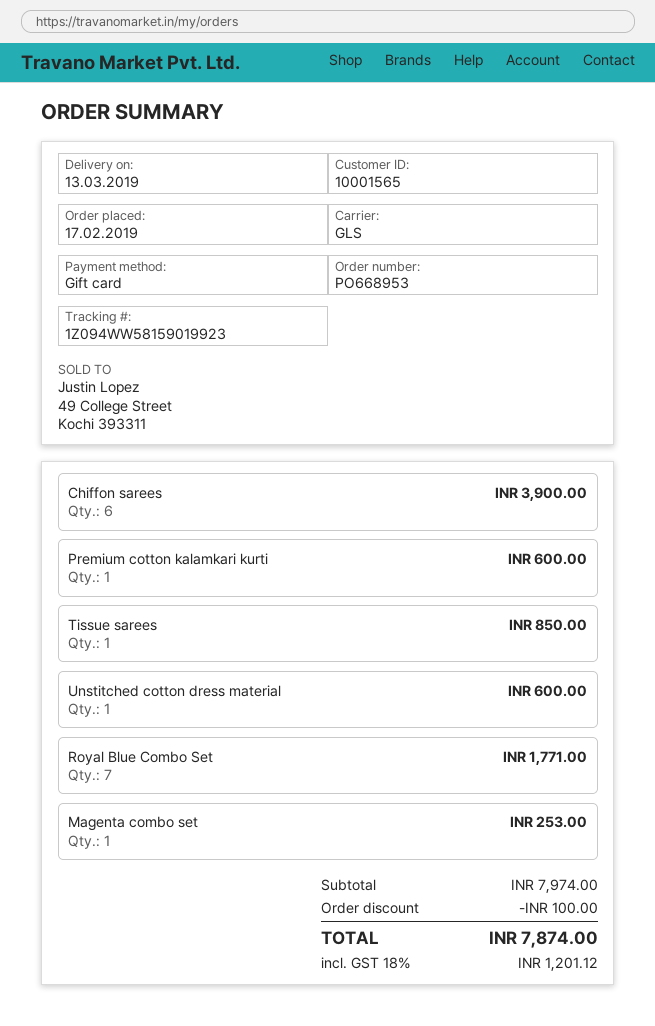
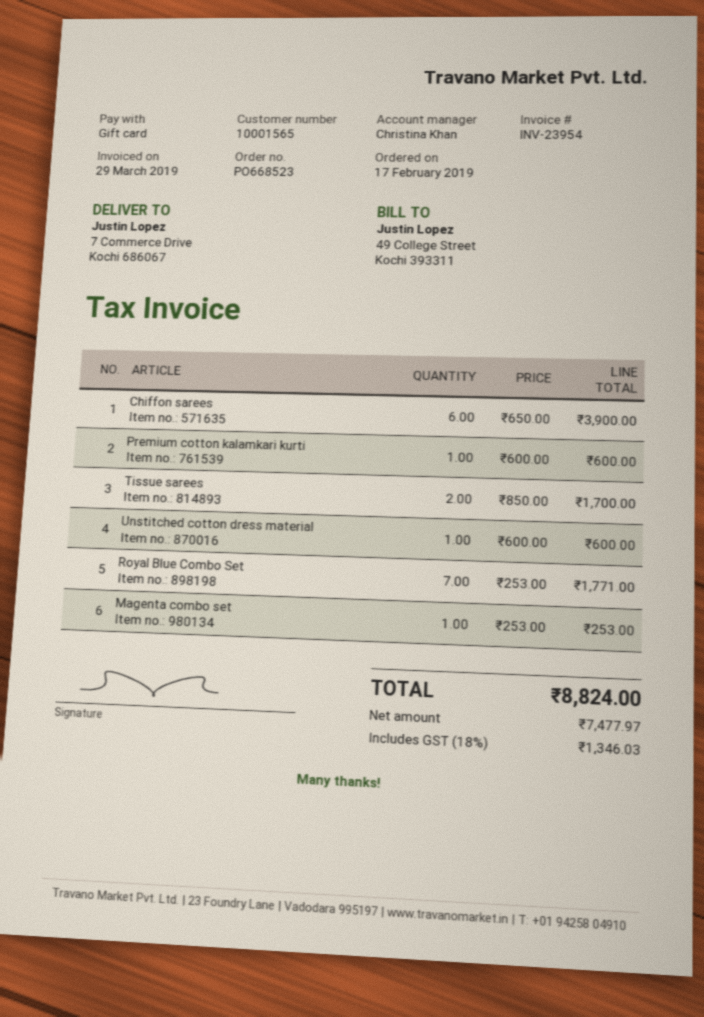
order number: PO668953 -> PO668523
Tissue sarees: 1 for 850.00 -> 2 for 1700.00
discount: 100.00 -> none
tax: 18% = 1201.12 -> 18% = 1346.03
total: 7874.00 -> 8824.00

